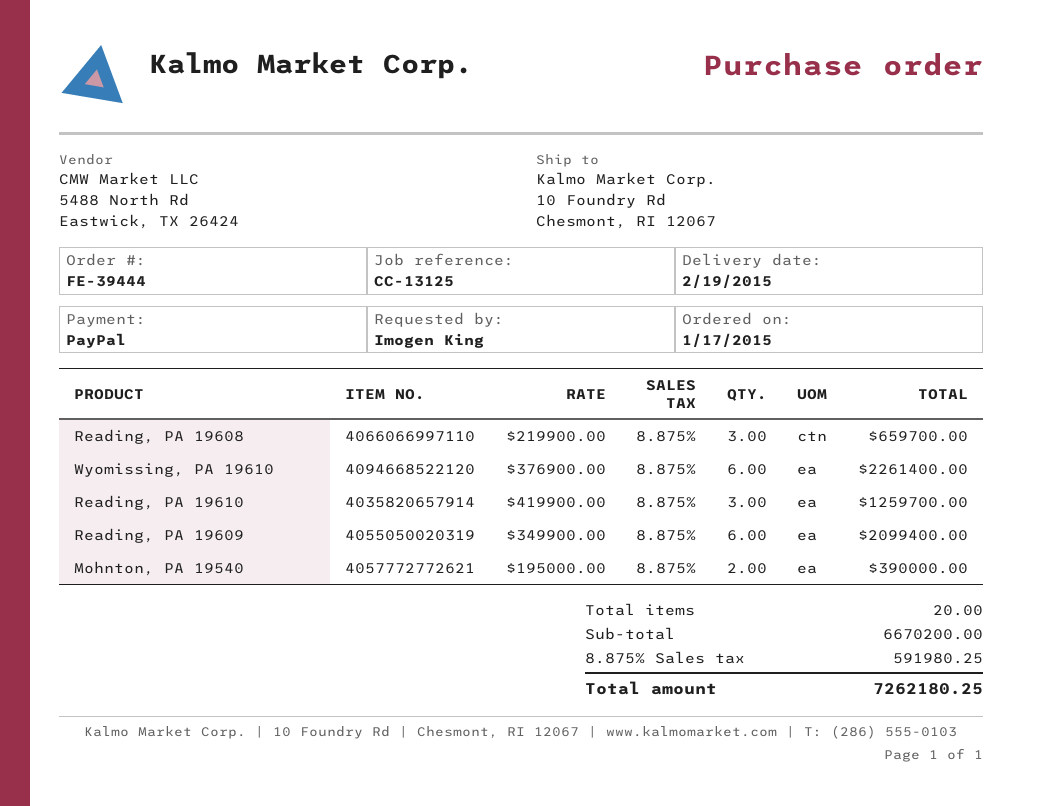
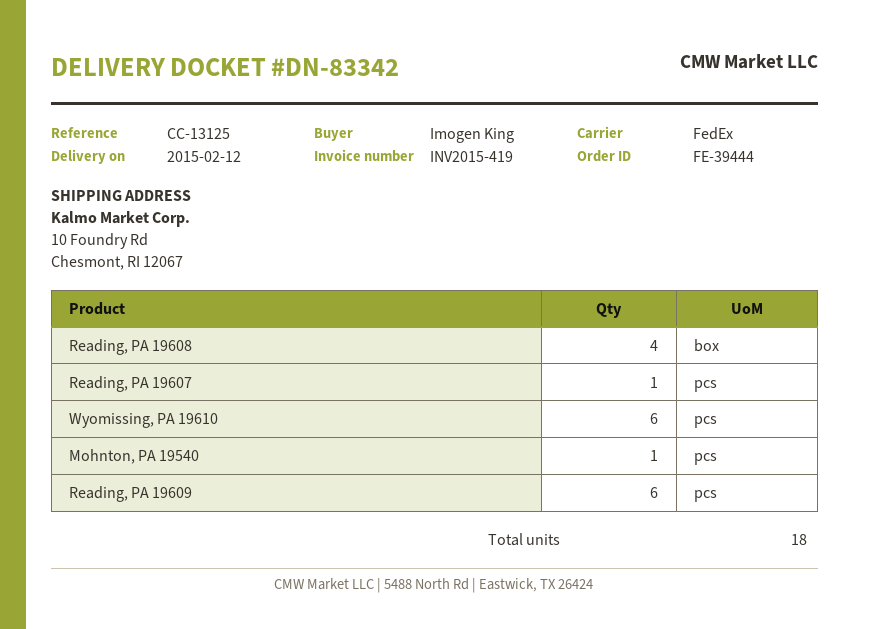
delivery date: 2015-02-19 -> 2015-02-12
Reading, PA 19608: 3 -> 4
Reading, PA 19610: 3 -> none
Mohnton, PA 19540: 2 -> 1
Reading, PA 19607: none -> 1
total quantity: 20 -> 18

